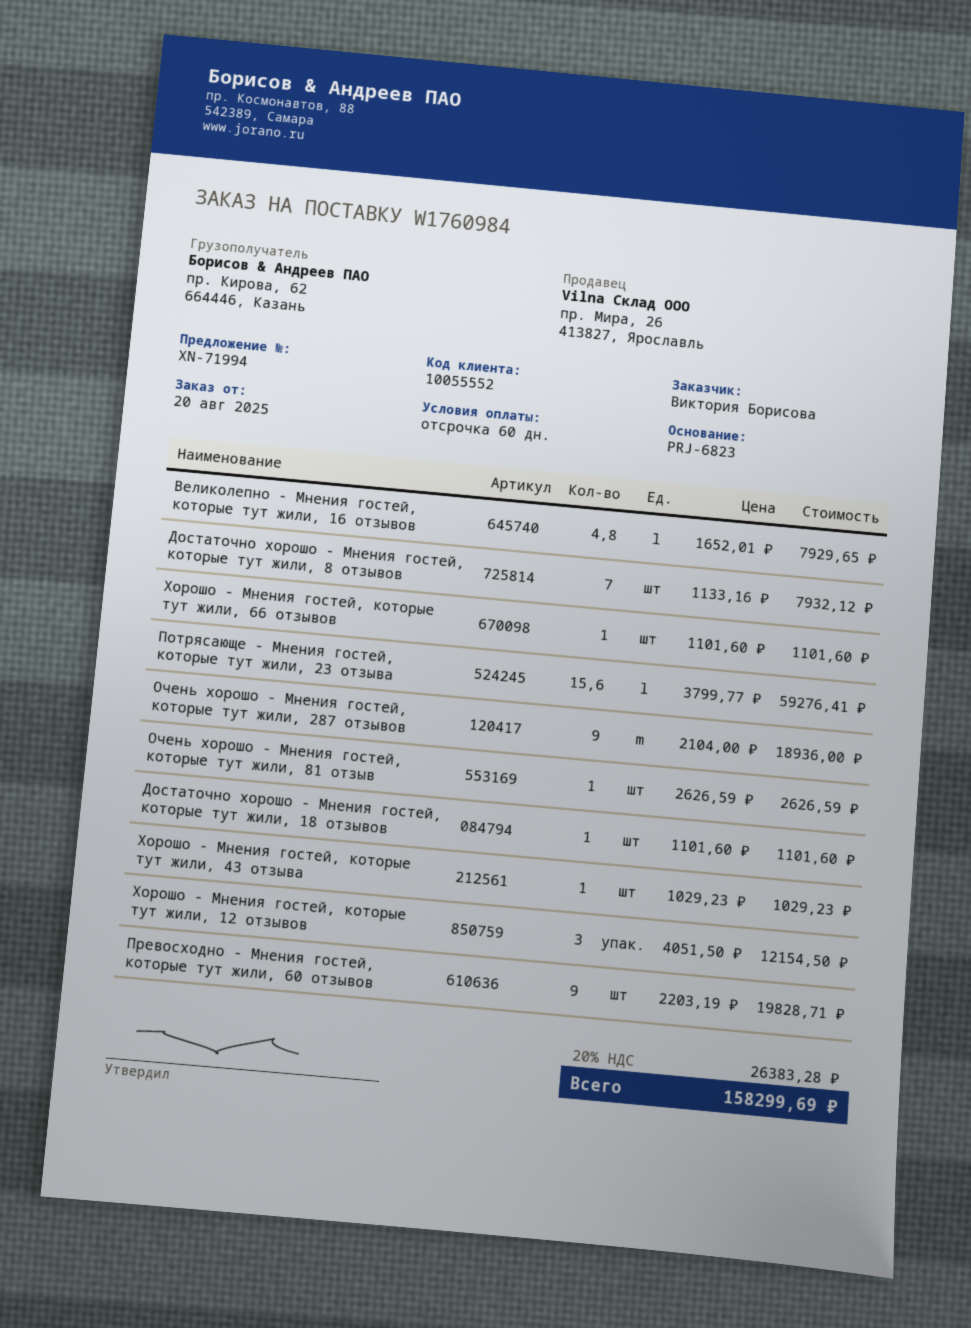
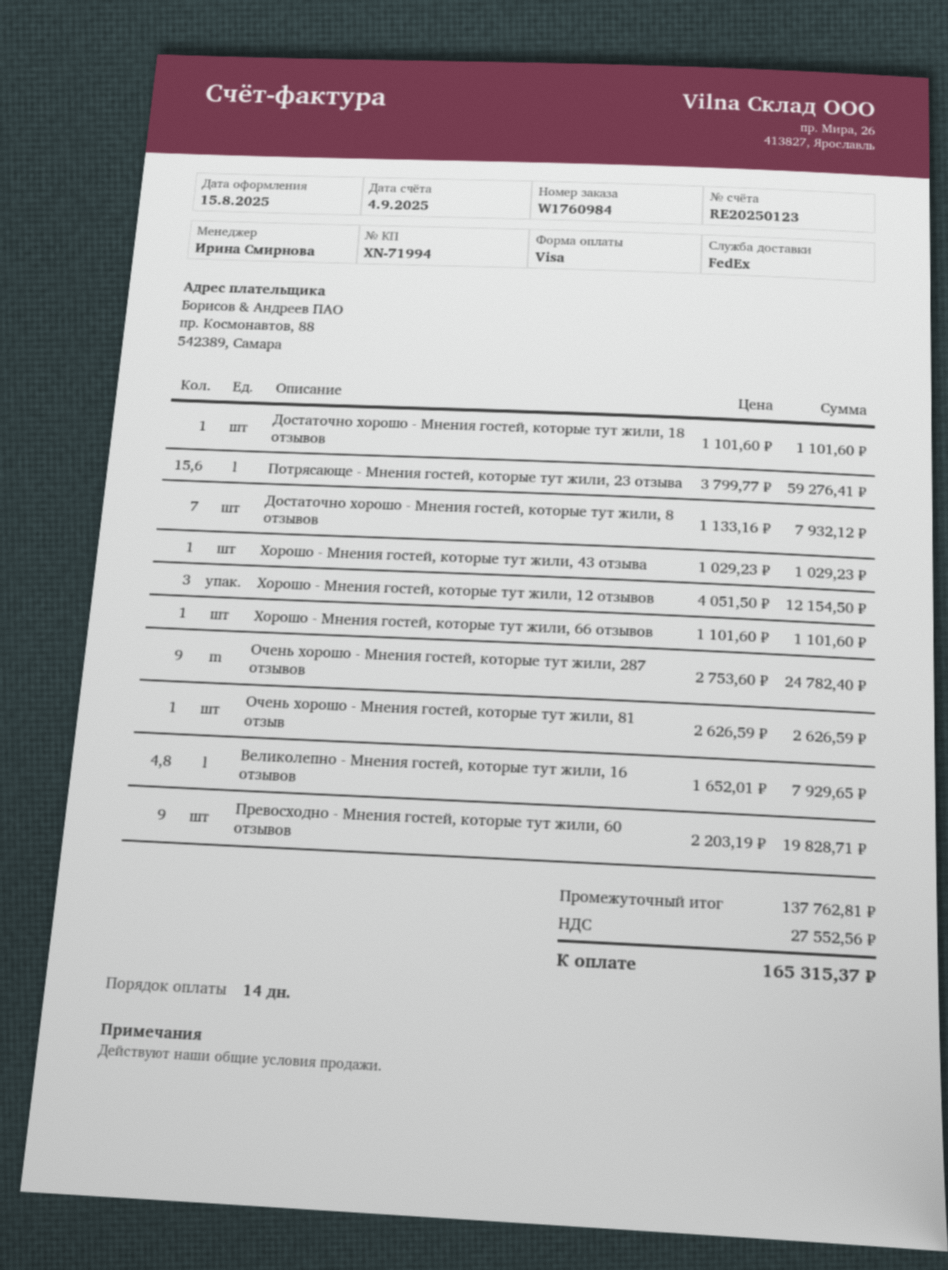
order date: 2025-08-20 -> 2025-08-15
payment terms: 60 days -> 14 days
Очень хорошо - Мнения гостей, которые тут жили, 287 отзывов: 9 x 2104.00 = 18936.00 -> 9 x 2753.60 = 24782.40
tax: 26383.28 -> 27552.56
total: 158299.69 -> 165315.37

